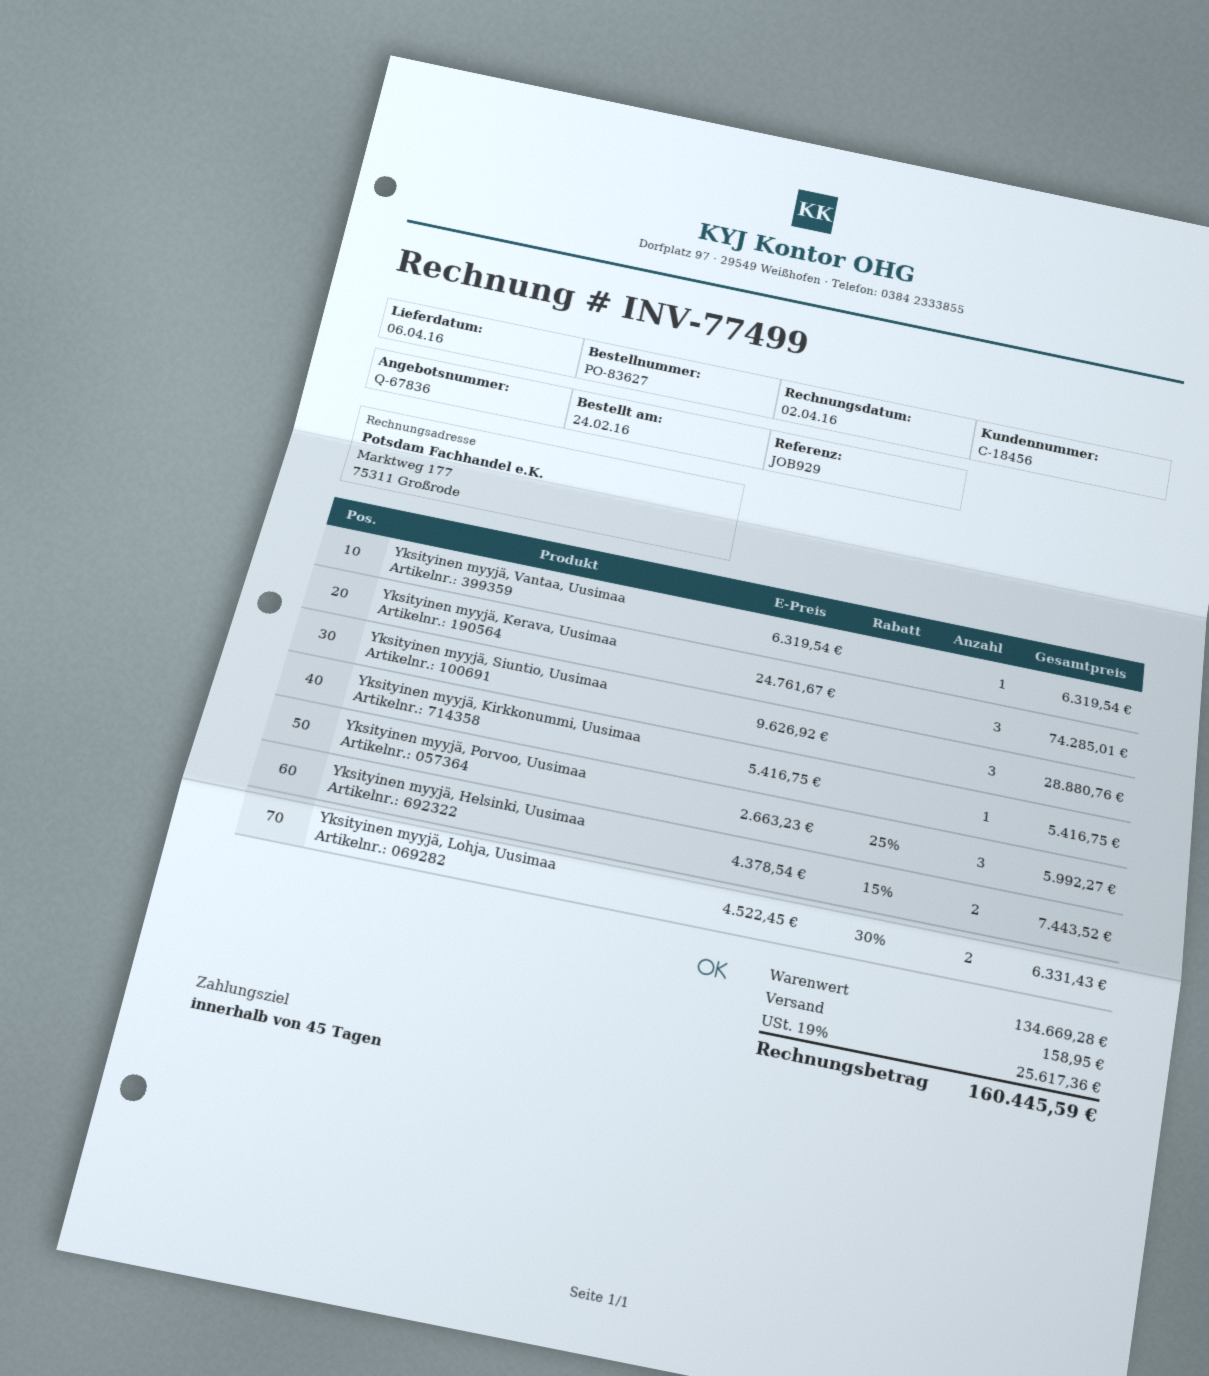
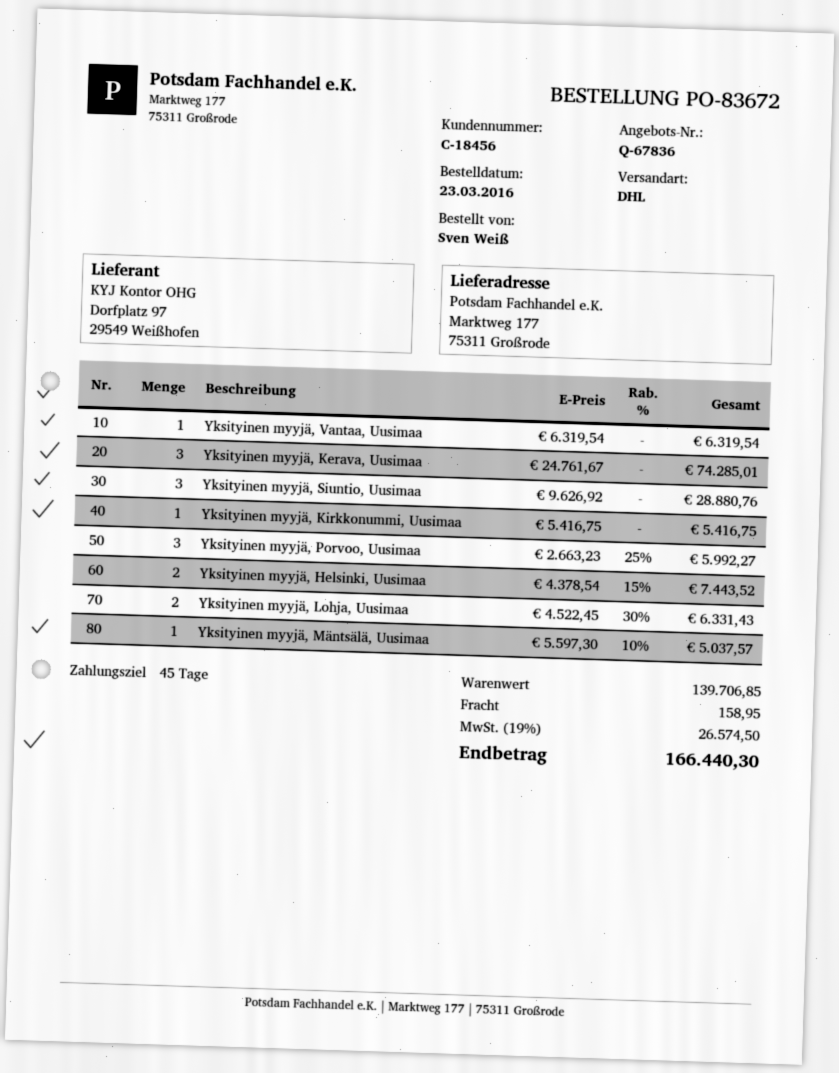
order number: PO-83627 -> PO-83672
order date: 2016-02-24 -> 2016-03-23
Yksityinen myyjä, Mäntsälä, Uusimaa: none -> 1 x 5597.30 - 10% = 5037.57
subtotal: 134669.28 -> 139706.85
tax: 19% = 25617.36 -> 19% = 26574.50
total: 160445.59 -> 166440.30

